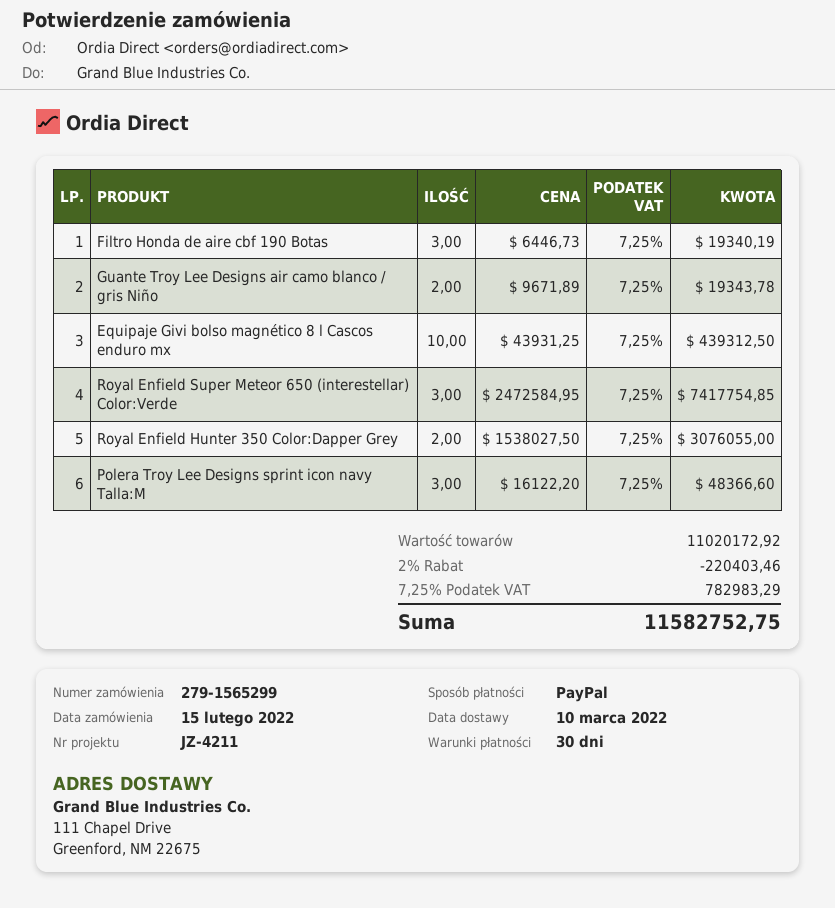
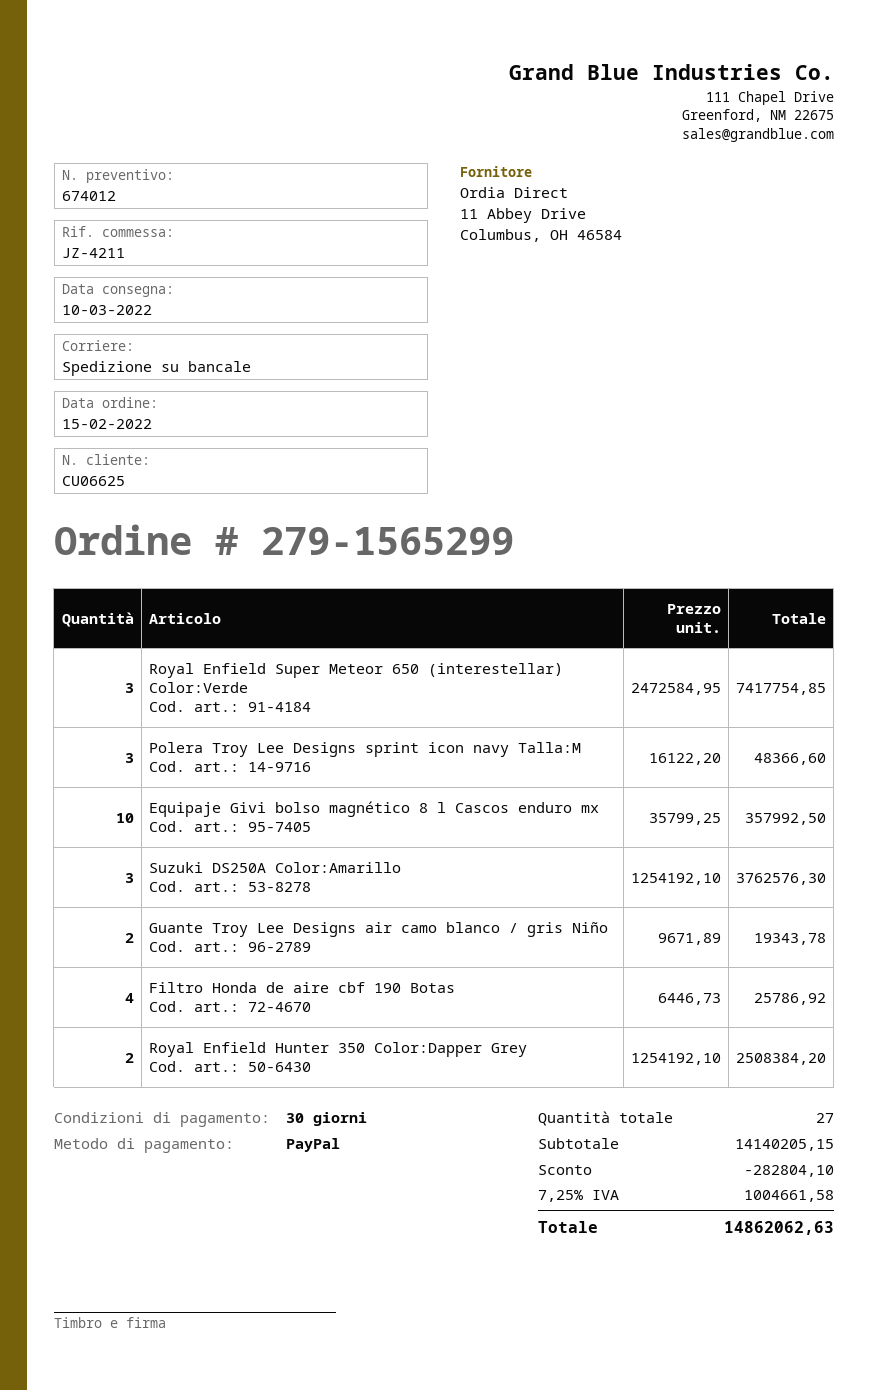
Filtro Honda de aire cbf 190 Botas: 3 x 6446.73 = 19340.19 -> 4 x 6446.73 = 25786.92
Equipaje Givi bolso magnético 8 l Cascos enduro mx: 10 x 43931.25 = 439312.50 -> 10 x 35799.25 = 357992.50
Royal Enfield Hunter 350 Color:Dapper Grey: 2 x 1538027.50 = 3076055.00 -> 2 x 1254192.10 = 2508384.20
Suzuki DS250A Color:Amarillo: none -> 3 x 1254192.10 = 3762576.30
subtotal: 11020172.92 -> 14140205.15
discount: 220403.46 -> 282804.10
tax: 7.25% = 782983.29 -> 7.25% = 1004661.58
total: 11582752.75 -> 14862062.63

